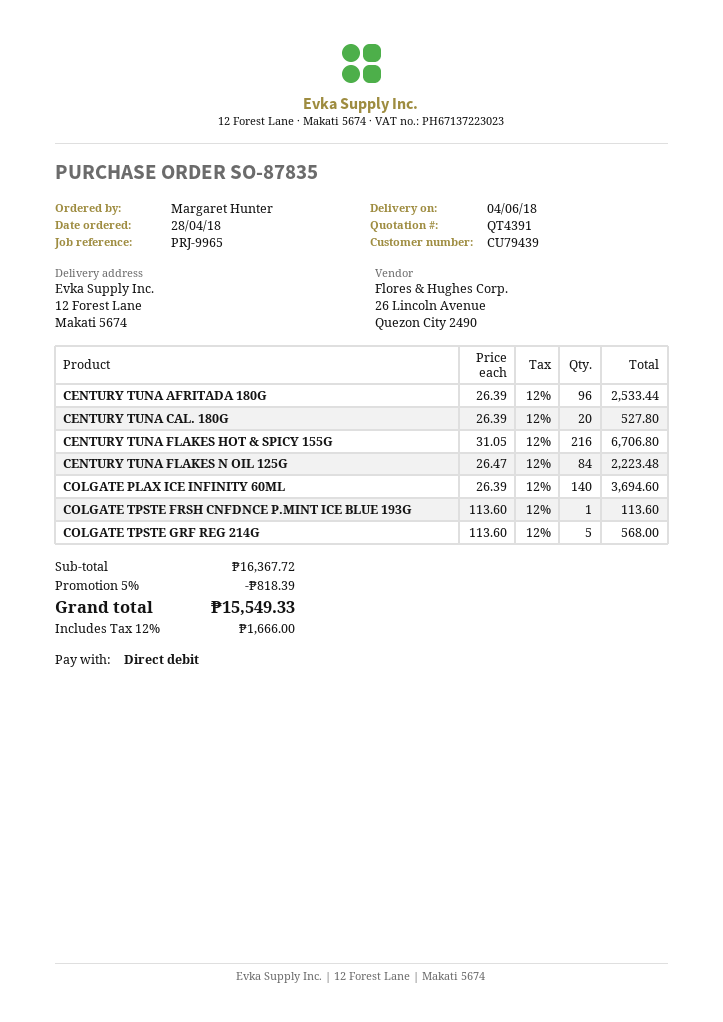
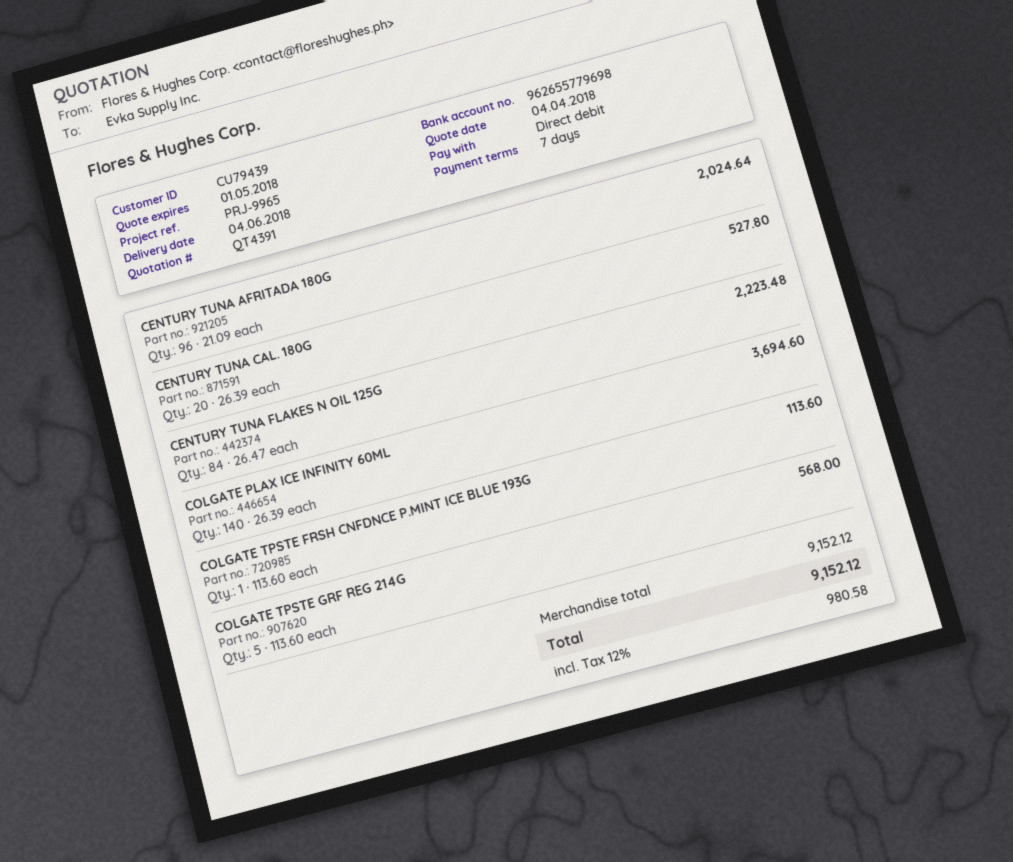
CENTURY TUNA AFRITADA 180G: 96 x 26.39 = 2533.44 -> 96 x 21.09 = 2024.64
CENTURY TUNA FLAKES HOT & SPICY 155G: 216 x 31.05 = 6706.80 -> none
subtotal: 16367.72 -> 9152.12
discount: 5% = 818.39 -> none
tax: 12% = 1666.00 -> 12% = 980.58
total: 15549.33 -> 9152.12

